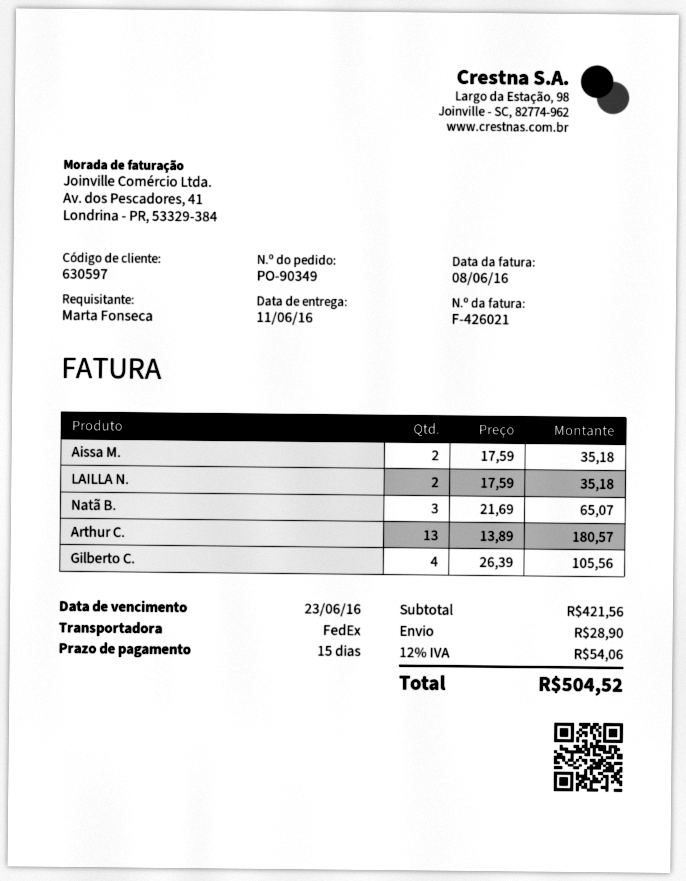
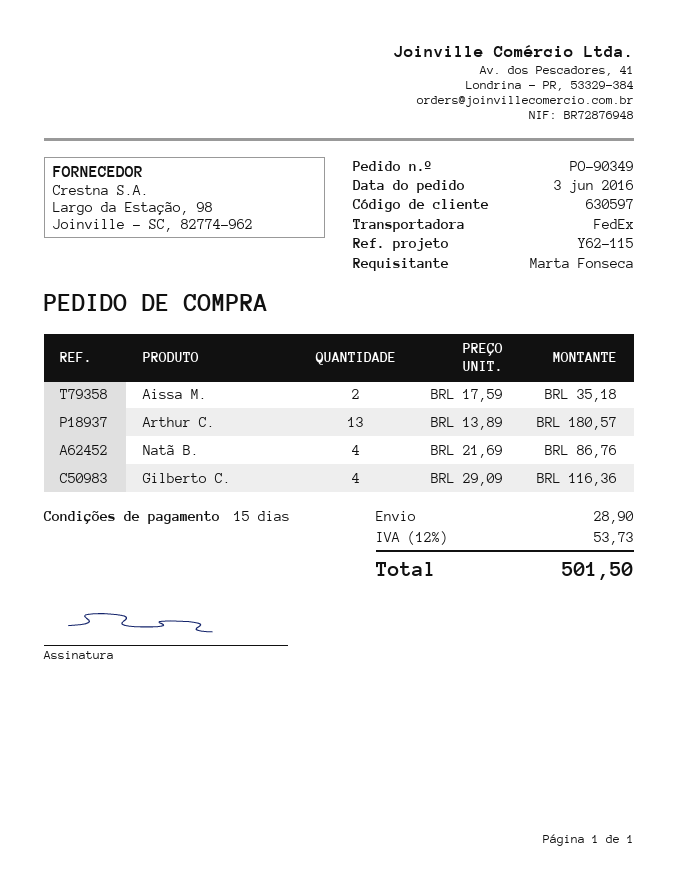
LAILLA N.: 2 x 17.59 = 35.18 -> none
Natã B.: 3 x 21.69 = 65.07 -> 4 x 21.69 = 86.76
Gilberto C.: 4 x 26.39 = 105.56 -> 4 x 29.09 = 116.36
tax: 12% = 54.06 -> 12% = 53.73
total: 504.52 -> 501.50

